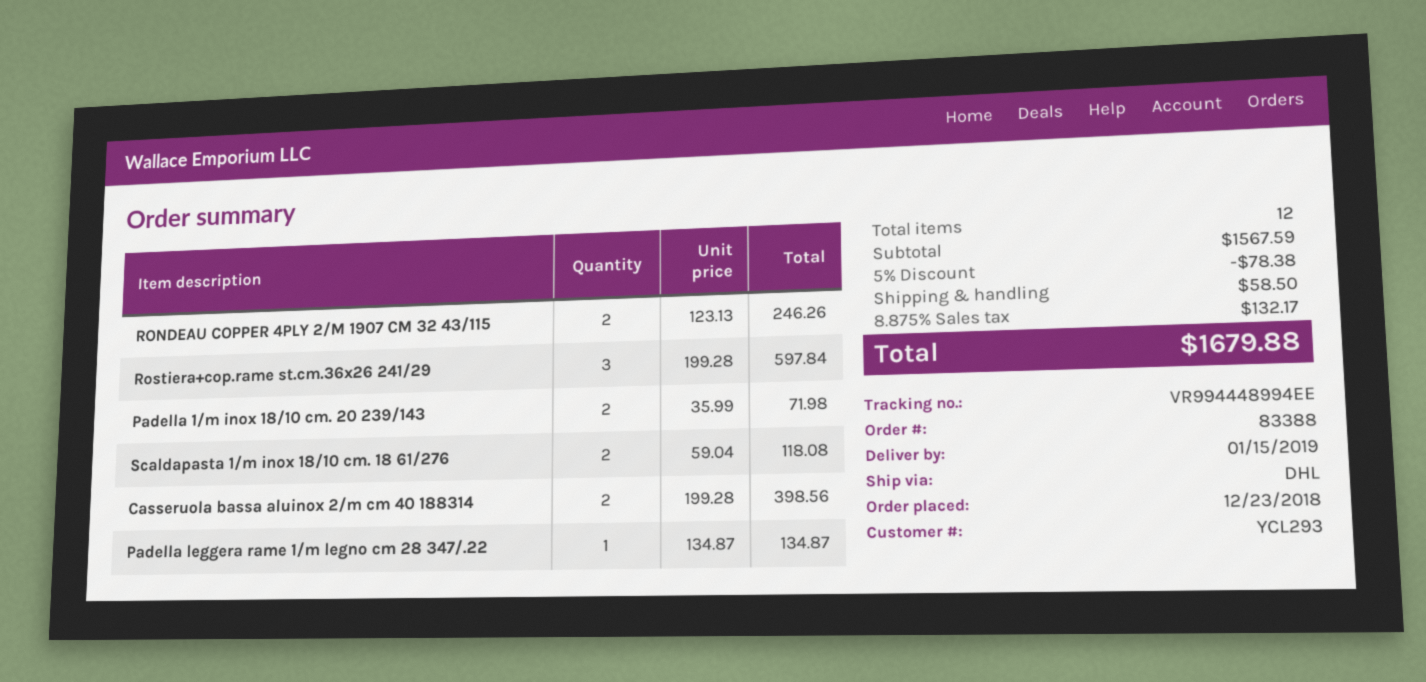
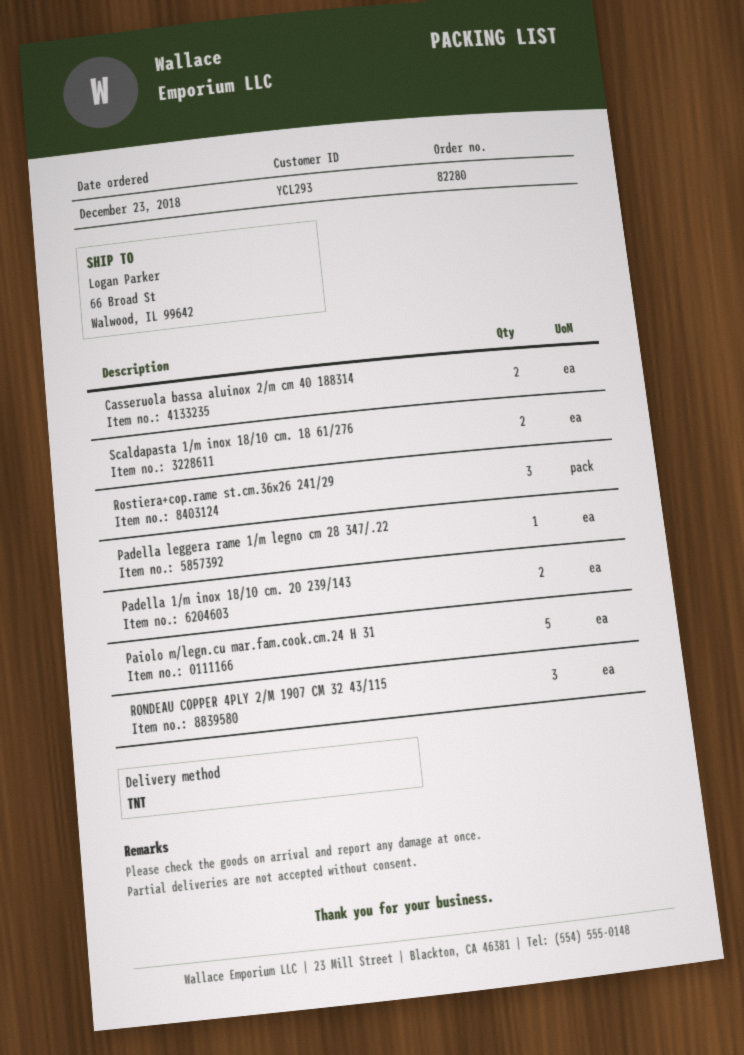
order number: 83388 -> 82280
shipping method: DHL -> TNT
RONDEAU COPPER 4PLY 2/M 1907 CM 32 43/115: 2 -> 3
Paiolo m/legn.cu mar.fam.cook.cm.24 H 31: none -> 5

